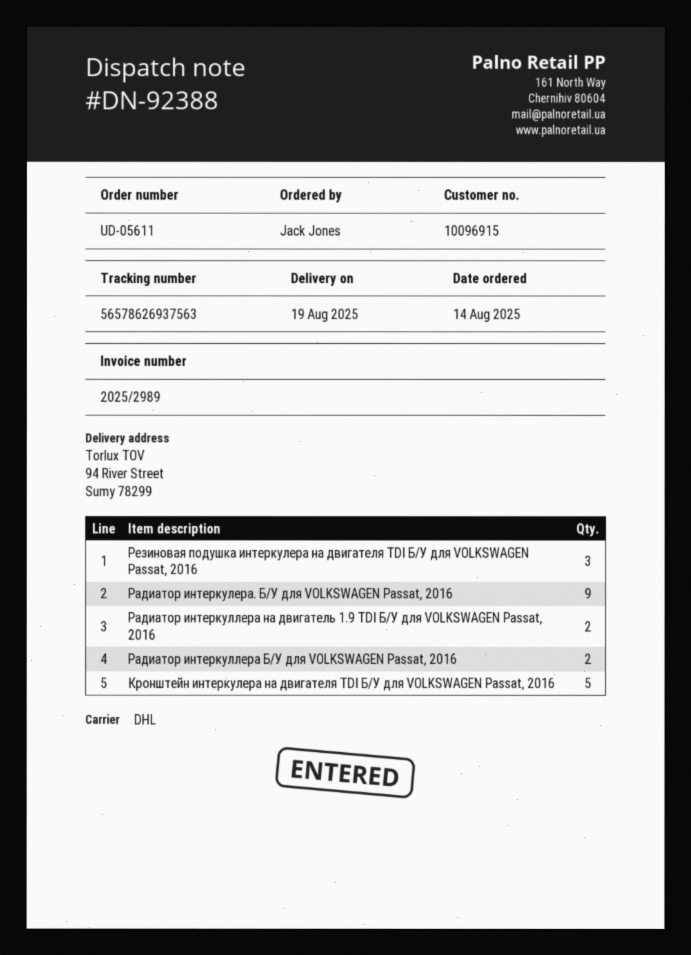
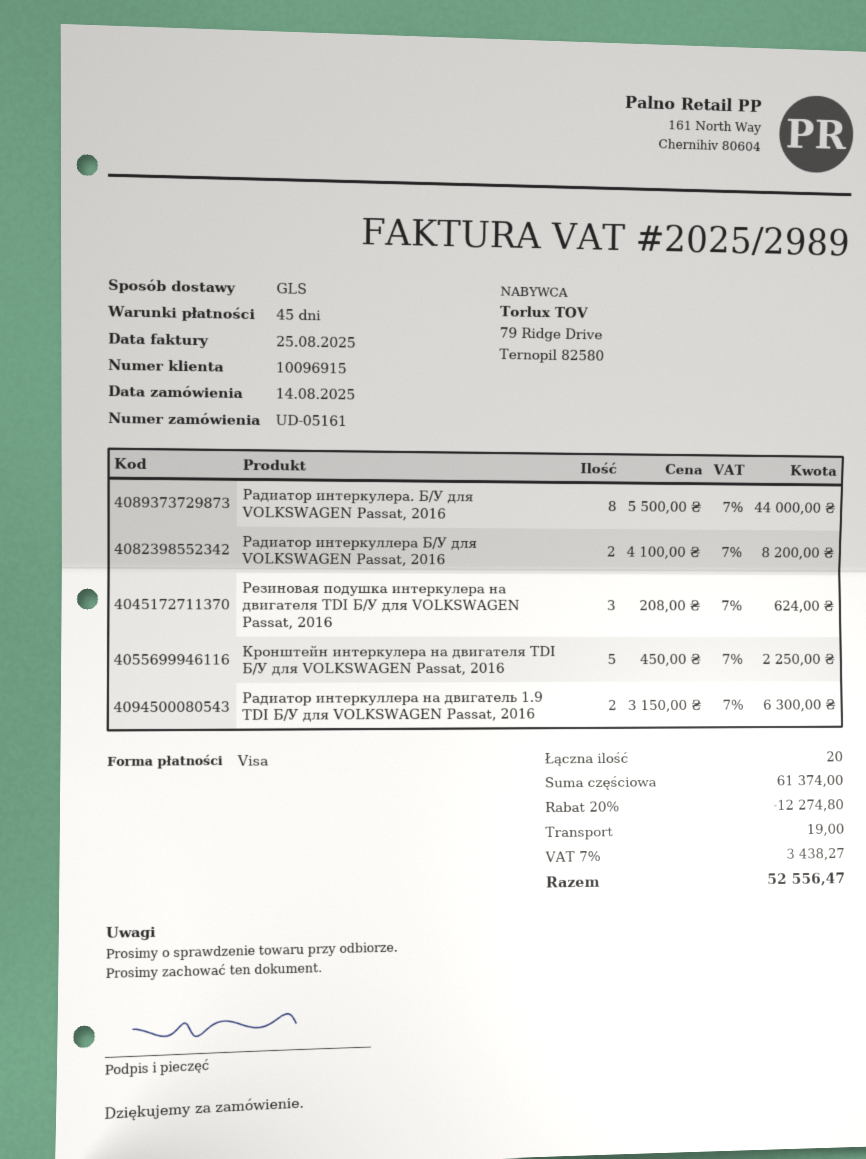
order number: UD-05611 -> UD-05161
shipping method: DHL -> GLS
Радиатор интеркулера. Б/У для VOLKSWAGEN Passat, 2016: 9 -> 8

